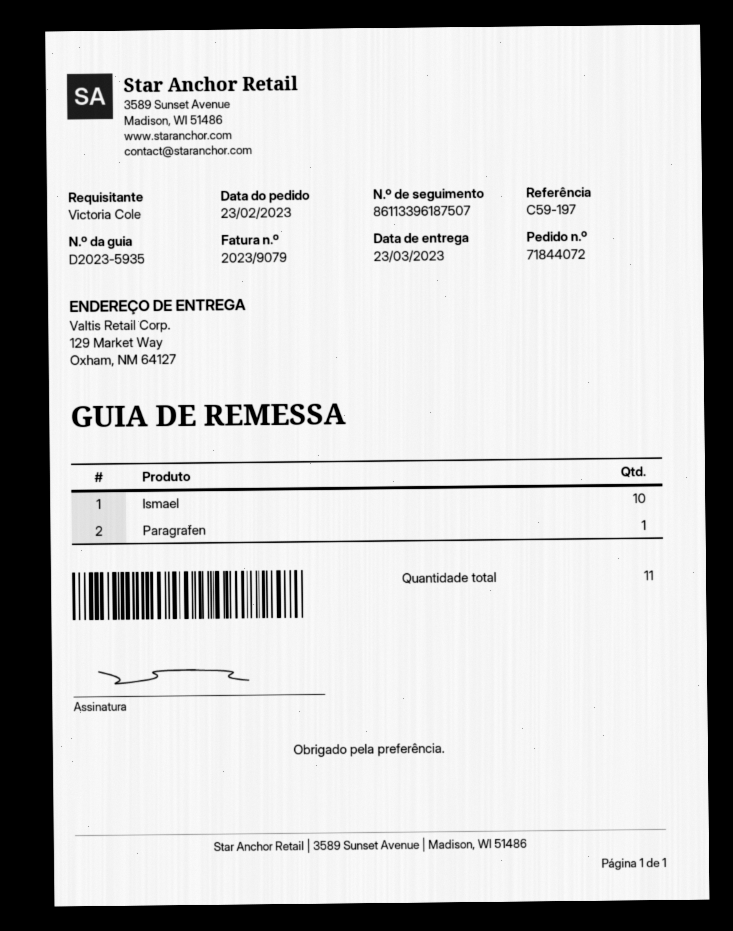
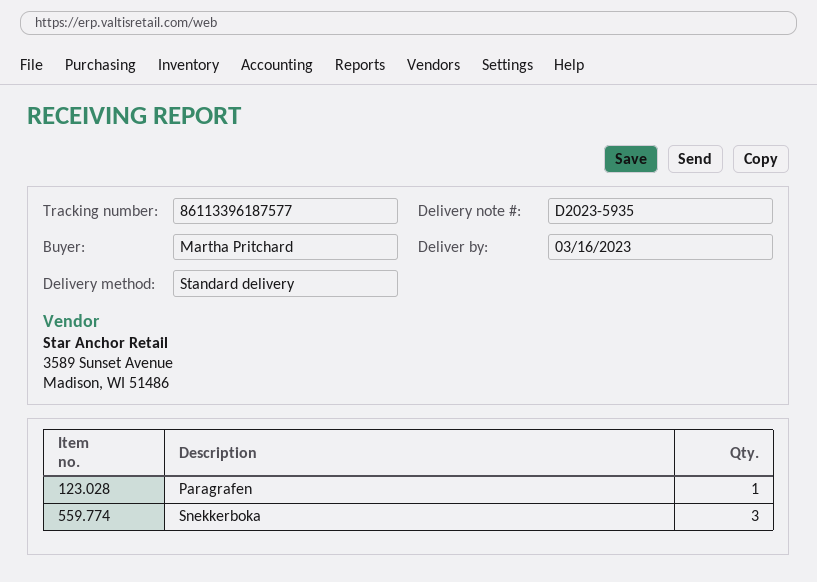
delivery date: 2023-03-23 -> 2023-03-16
ordered by: Victoria Cole -> Martha Pritchard
tracking number: 86113396187507 -> 86113396187577
Ismael: 10 -> none
Snekkerboka: none -> 3

